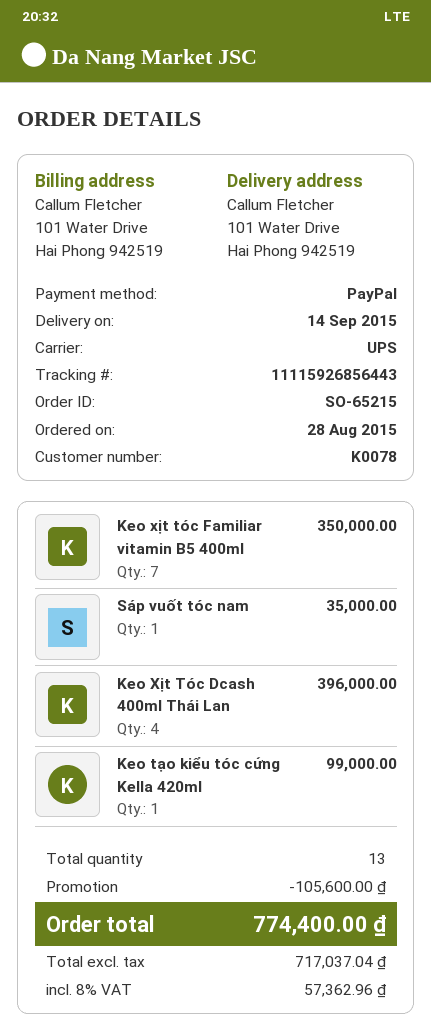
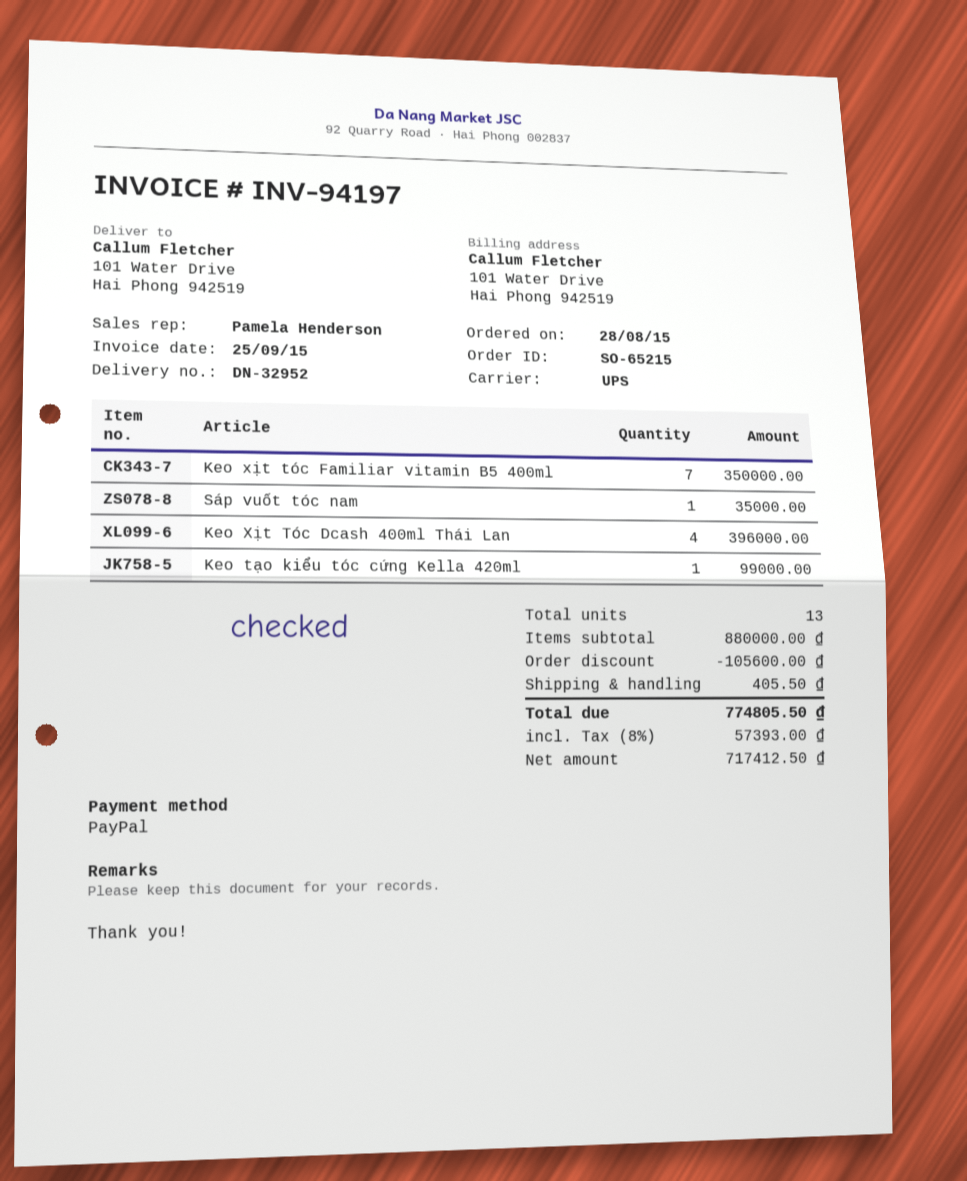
shipping: none -> 405.50
net: 717037.04 -> 717412.50
tax: 8% = 57362.96 -> 8% = 57393.00
total: 774400.00 -> 774805.50

